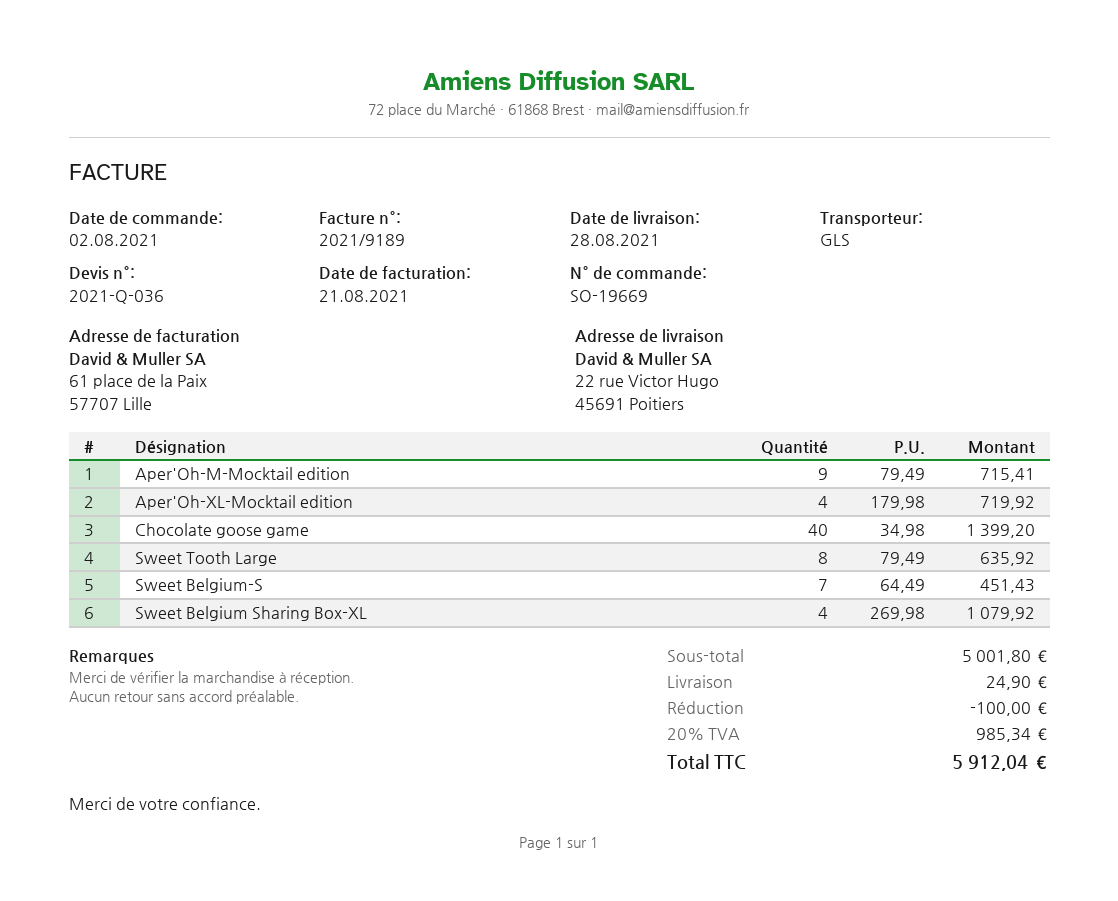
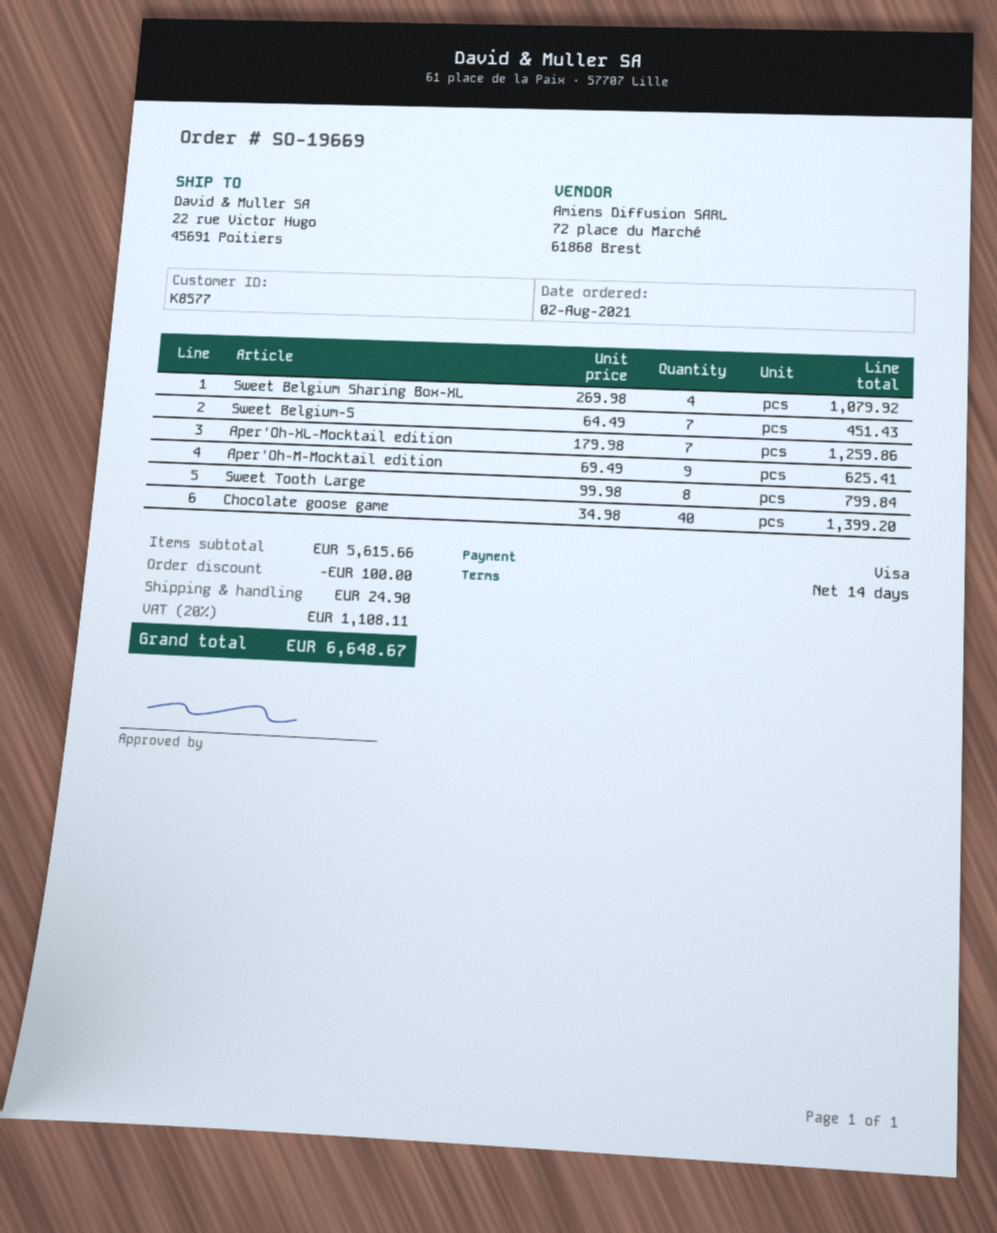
Aper'Oh-M-Mocktail edition: 9 x 79.49 = 715.41 -> 9 x 69.49 = 625.41
Aper'Oh-XL-Mocktail edition: 4 x 179.98 = 719.92 -> 7 x 179.98 = 1259.86
Sweet Tooth Large: 8 x 79.49 = 635.92 -> 8 x 99.98 = 799.84
subtotal: 5001.80 -> 5615.66
tax: 20% = 985.34 -> 20% = 1108.11
total: 5912.04 -> 6648.67

